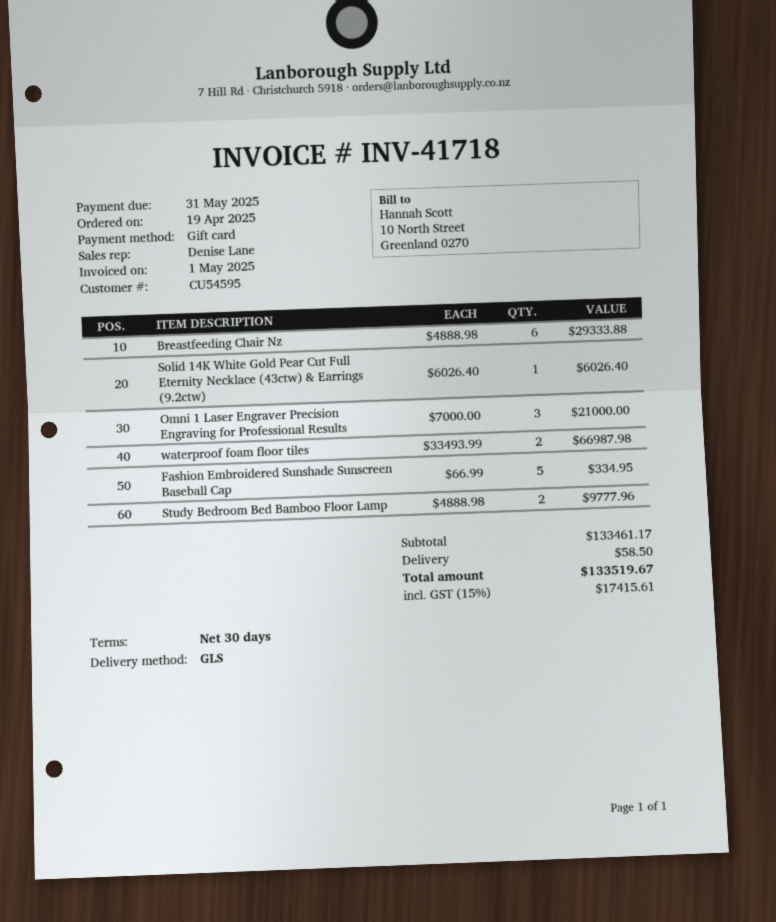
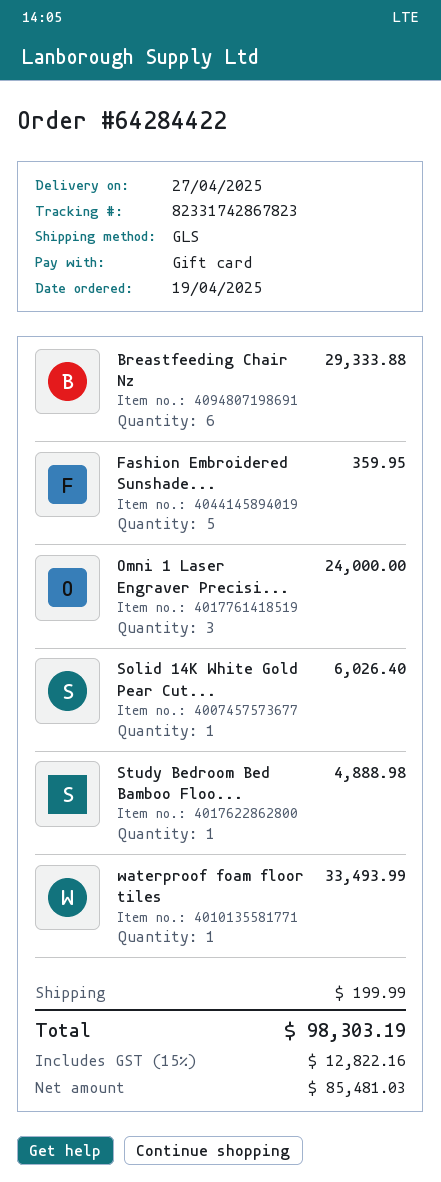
Omni 1 Laser Engraver Precision Engraving for Professional Results: 3 for 21000.00 -> 3 for 24000.00
waterproof foam floor tiles: 2 for 66987.98 -> 1 for 33493.99
Fashion Embroidered Sunshade Sunscreen Baseball Cap: 5 for 334.95 -> 5 for 359.95
Study Bedroom Bed Bamboo Floor Lamp: 2 for 9777.96 -> 1 for 4888.98
shipping: 58.50 -> 199.99
tax: 15% = 17415.61 -> 15% = 12822.16
total: 133519.67 -> 98303.19

